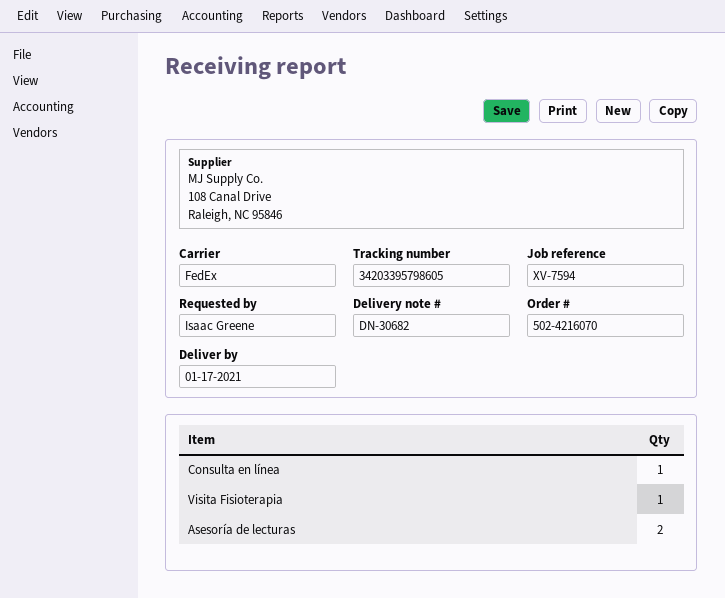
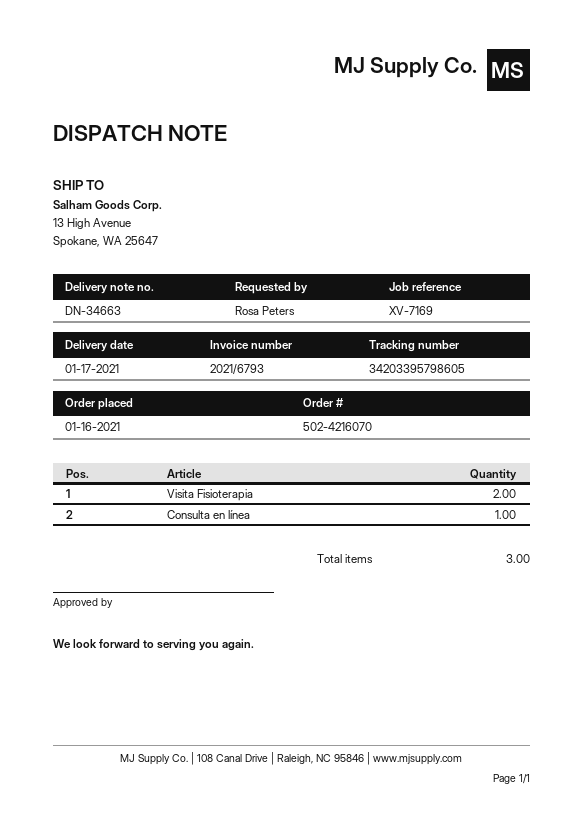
delivery note number: DN-30682 -> DN-34663
reference: XV-7594 -> XV-7169
ordered by: Isaac Greene -> Rosa Peters
Visita Fisioterapia: 1 -> 2
Asesoría de lecturas: 2 -> none

